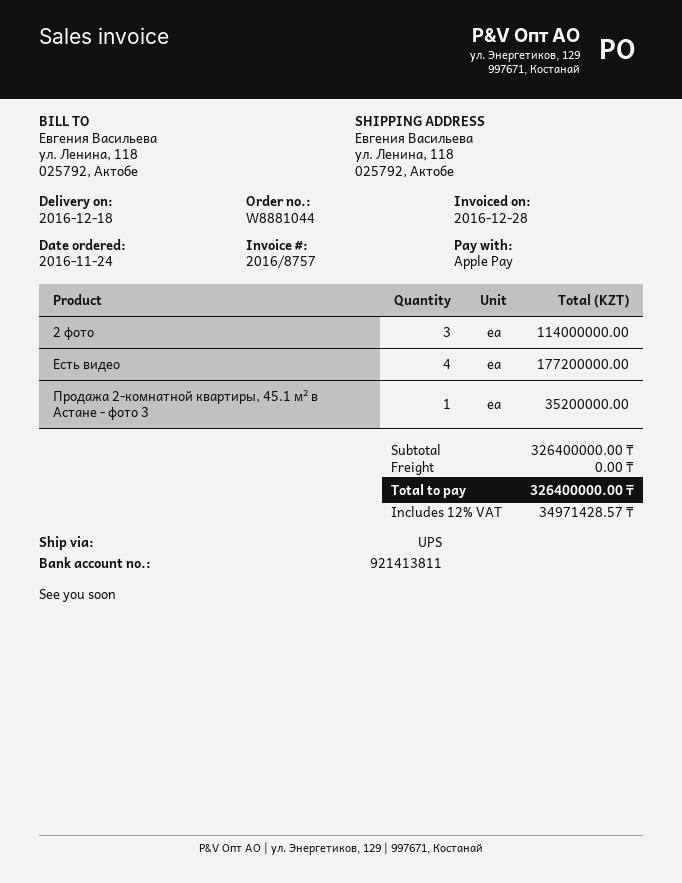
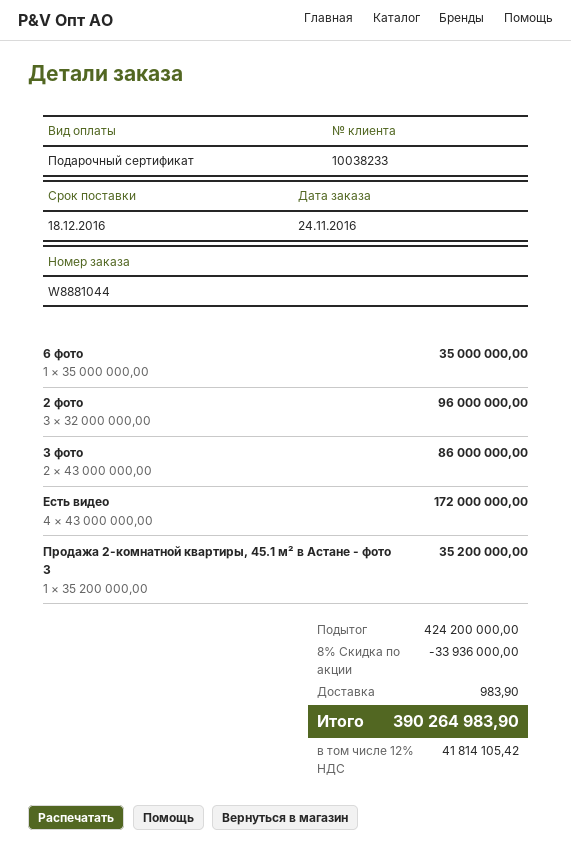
payment method: Apple Pay -> gift card
2 фото: 3 for 114000000.00 -> 3 for 96000000.00
Есть видео: 4 for 177200000.00 -> 4 for 172000000.00
6 фото: none -> 1 for 35000000.00
3 фото: none -> 2 for 86000000.00
subtotal: 326400000.00 -> 424200000.00
discount: none -> 8% = 33936000.00
shipping: 0.00 -> 983.90
tax: 12% = 34971428.57 -> 12% = 41814105.42
total: 326400000.00 -> 390264983.90

